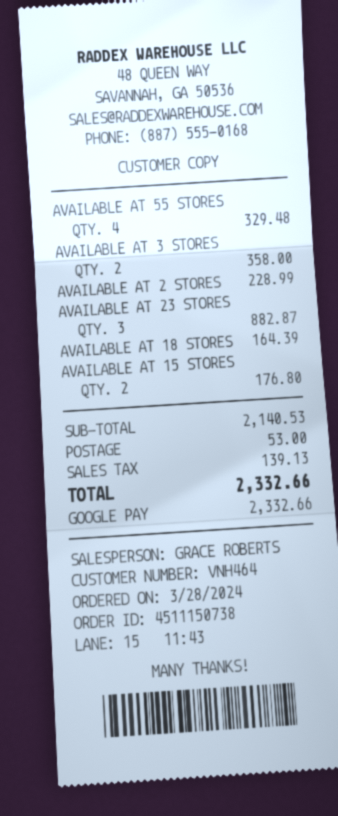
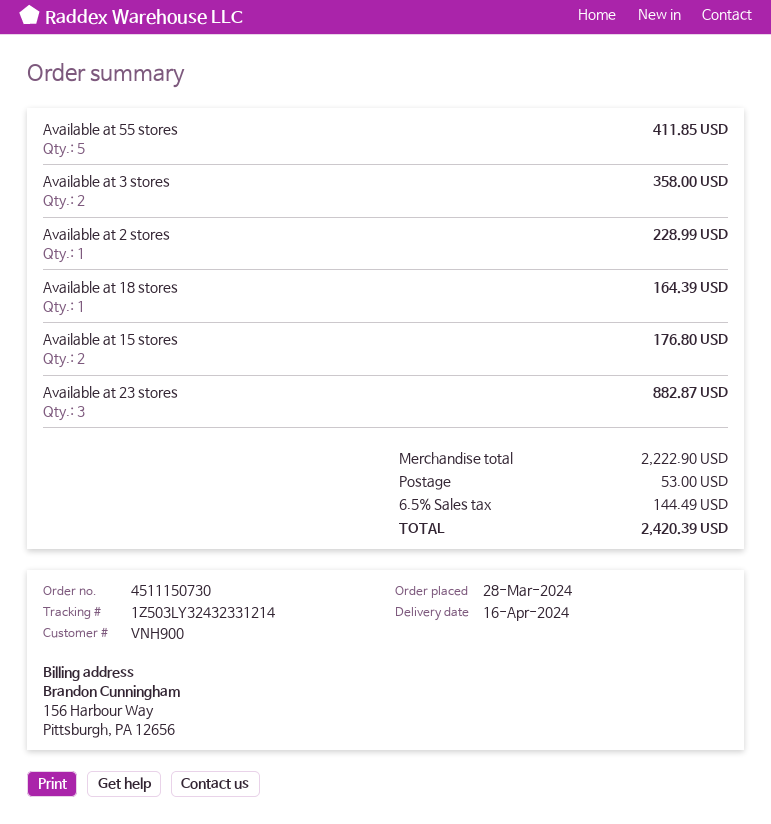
order number: 4511150738 -> 4511150730
customer number: VNH464 -> VNH900
AVAILABLE AT 55 STORES: 4 for 329.48 -> 5 for 411.85
subtotal: 2140.53 -> 2222.90
tax: 139.13 -> 144.49
total: 2332.66 -> 2420.39

